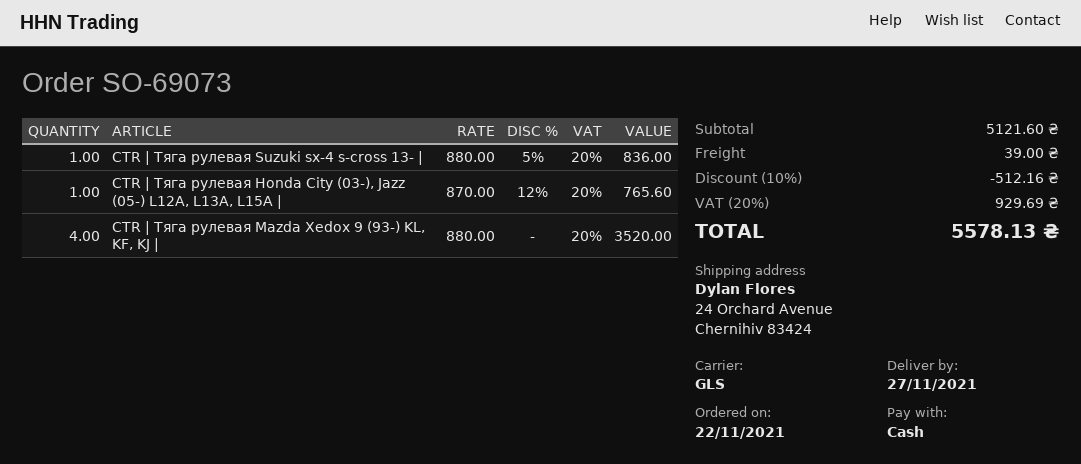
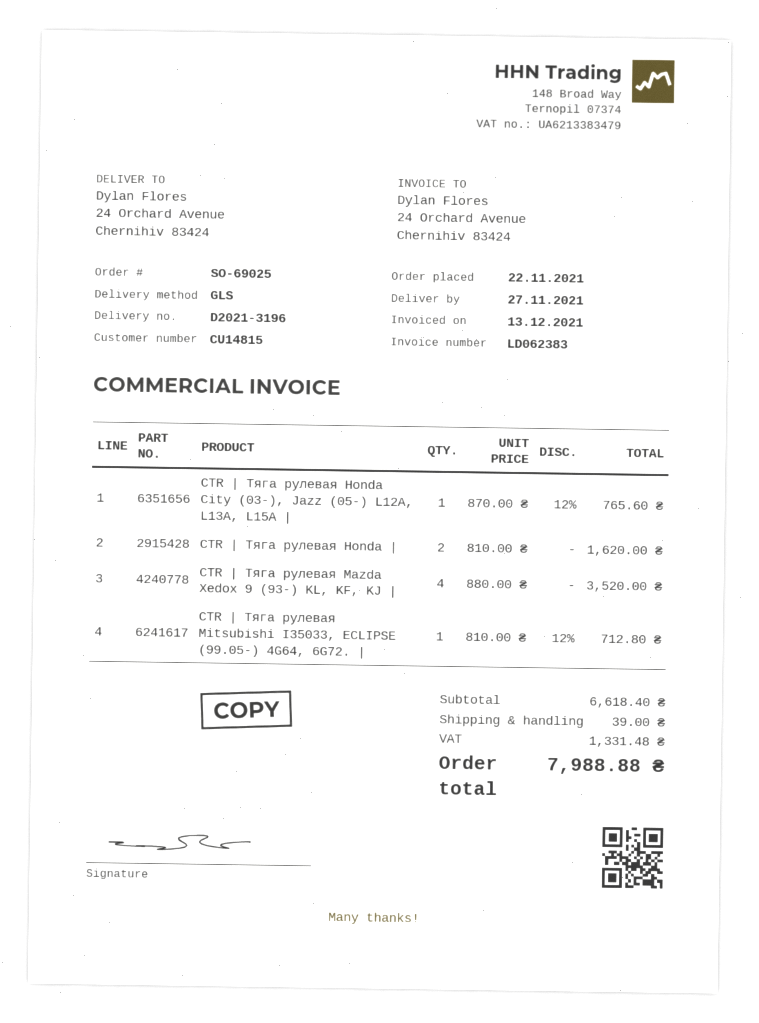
order number: SO-69073 -> SO-69025
CTR | Тяга рулевая Suzuki sx-4 s-cross 13- |: 1 x 880.00 - 5% = 836.00 -> none
CTR | Тяга рулевая Honda |: none -> 2 x 810.00 = 1620.00
CTR | Тяга рулевая Mitsubishi I35033, ECLIPSE (99.05-) 4G64, 6G72. |: none -> 1 x 810.00 - 12% = 712.80
subtotal: 5121.60 -> 6618.40
discount: 10% = 512.16 -> none
tax: 929.69 -> 1331.48
total: 5578.13 -> 7988.88

